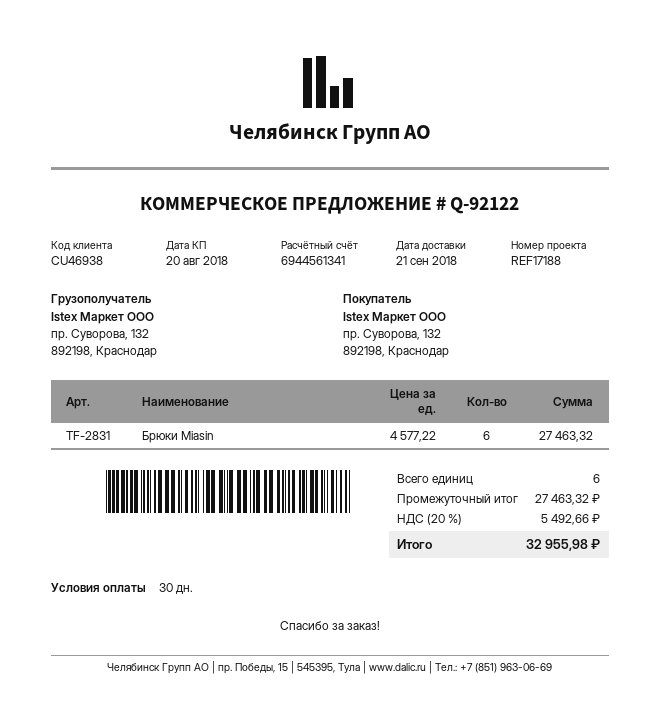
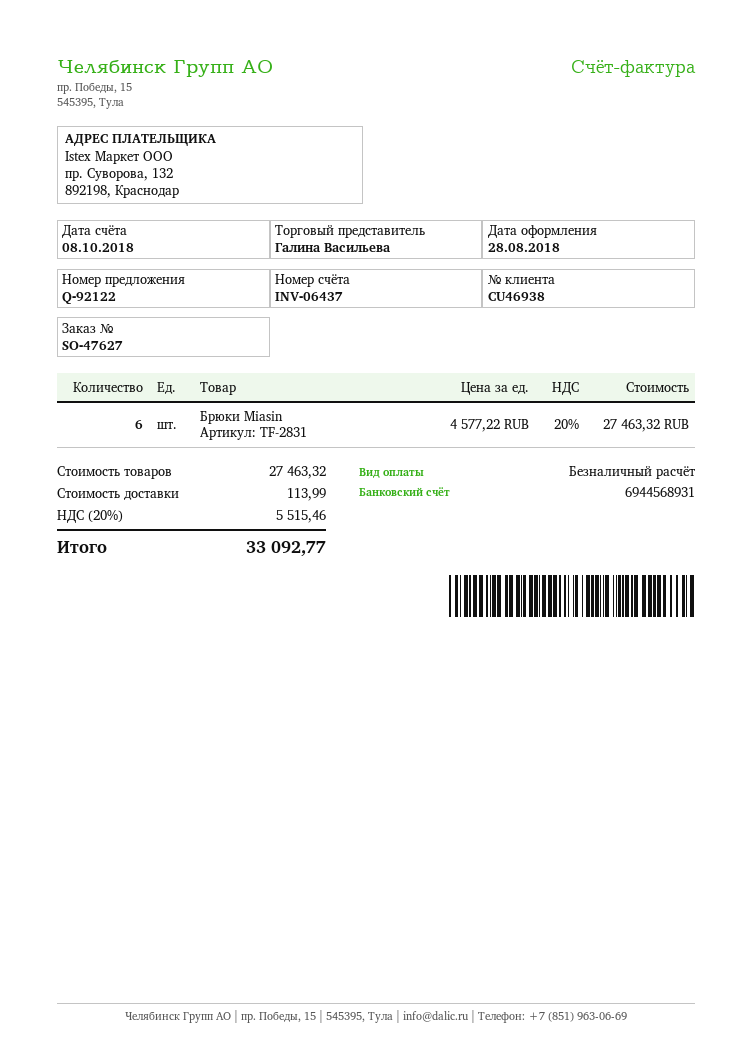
bank account: 6944561341 -> 6944568931
shipping: none -> 113.99
tax: 20% = 5492.66 -> 20% = 5515.46
total: 32955.98 -> 33092.77

